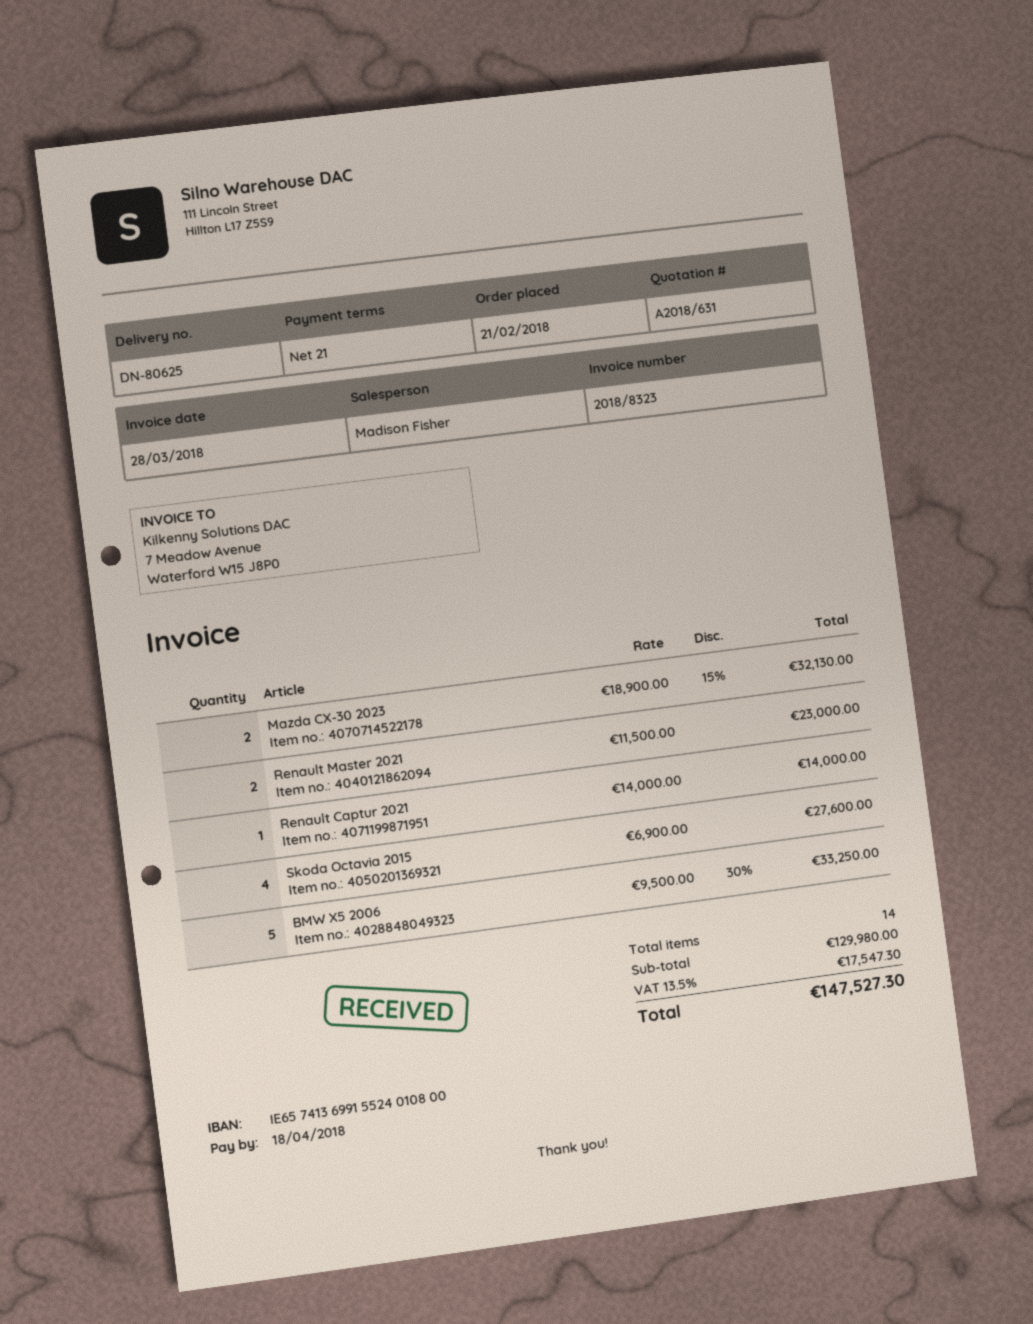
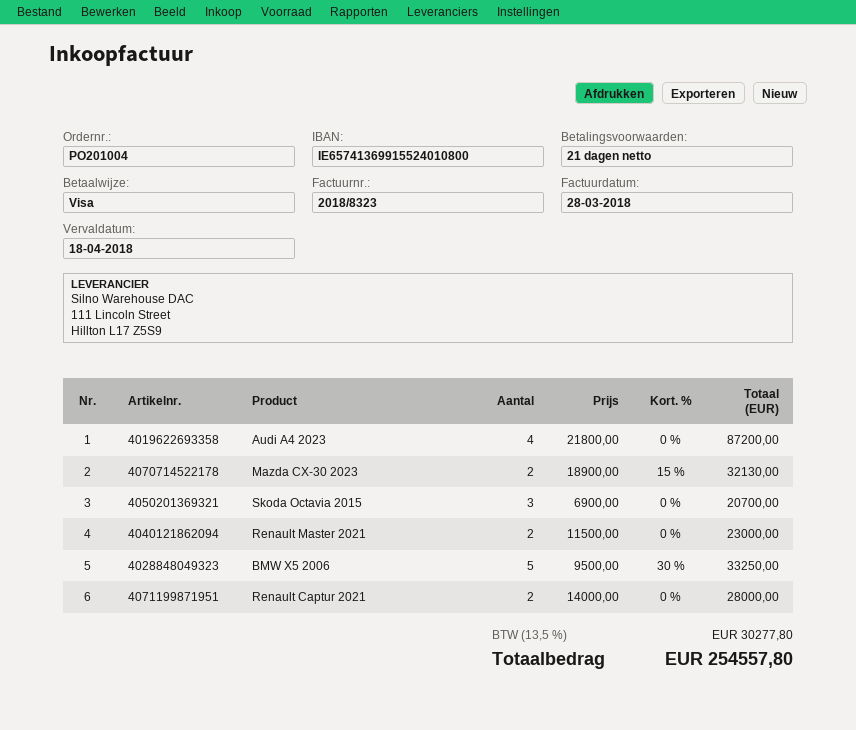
Renault Captur 2021: 1 x 14000.00 = 14000.00 -> 2 x 14000.00 = 28000.00
Skoda Octavia 2015: 4 x 6900.00 = 27600.00 -> 3 x 6900.00 = 20700.00
Audi A4 2023: none -> 4 x 21800.00 = 87200.00
tax: 13.5% = 17547.30 -> 13.5% = 30277.80
total: 147527.30 -> 254557.80

